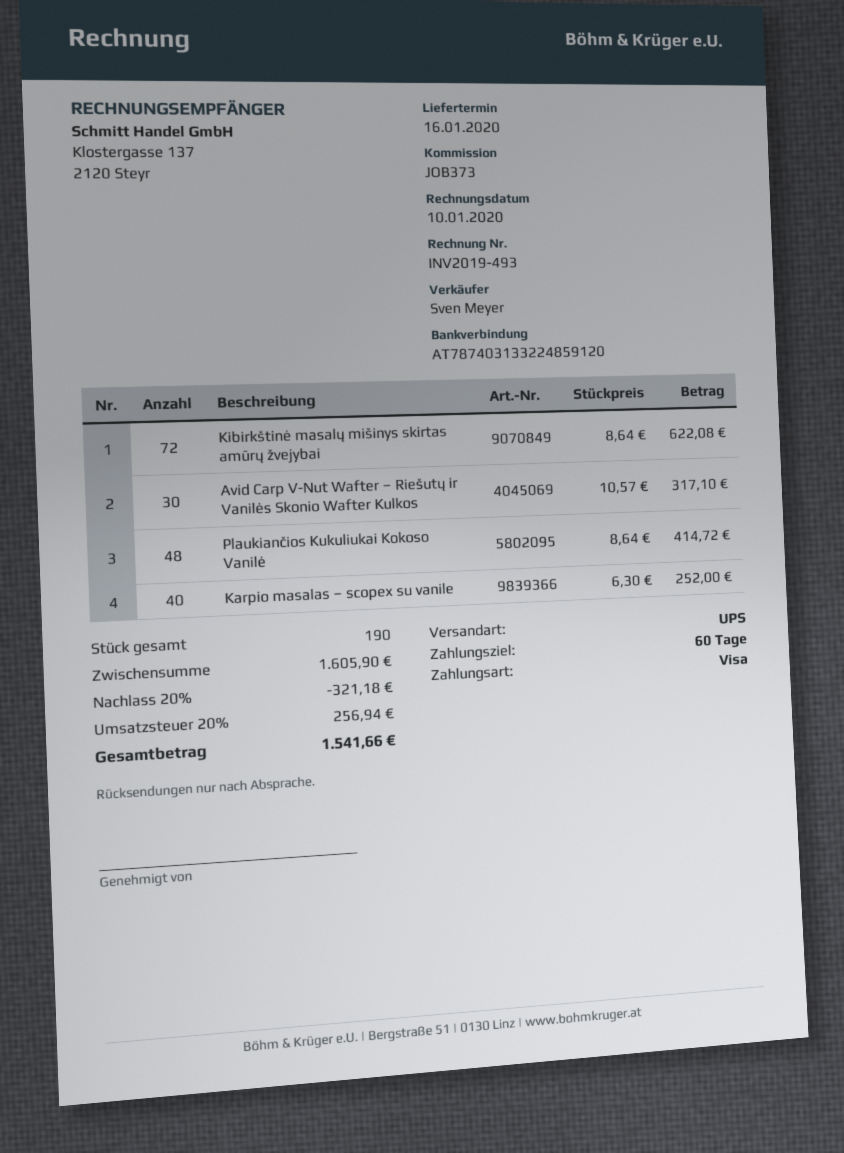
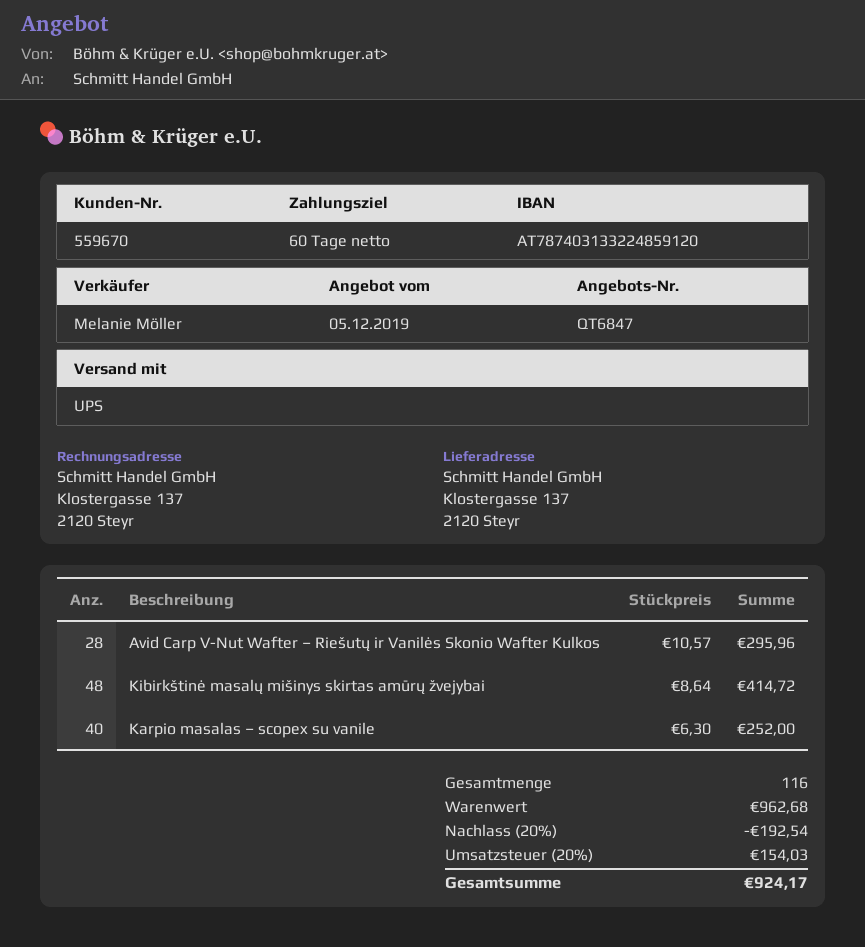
sales rep: Sven Meyer -> Melanie Möller
Kibirkštinė masalų mišinys skirtas amūrų žvejybai: 72 x 8.64 = 622.08 -> 48 x 8.64 = 414.72
Avid Carp V-Nut Wafter – Riešutų ir Vanilės Skonio Wafter Kulkos: 30 x 10.57 = 317.10 -> 28 x 10.57 = 295.96
Plaukiančios Kukuliukai Kokoso Vanilė: 48 x 8.64 = 414.72 -> none
total quantity: 190 -> 116
subtotal: 1605.90 -> 962.68
discount: 20% = 321.18 -> 20% = 192.54
tax: 20% = 256.94 -> 20% = 154.03
total: 1541.66 -> 924.17

